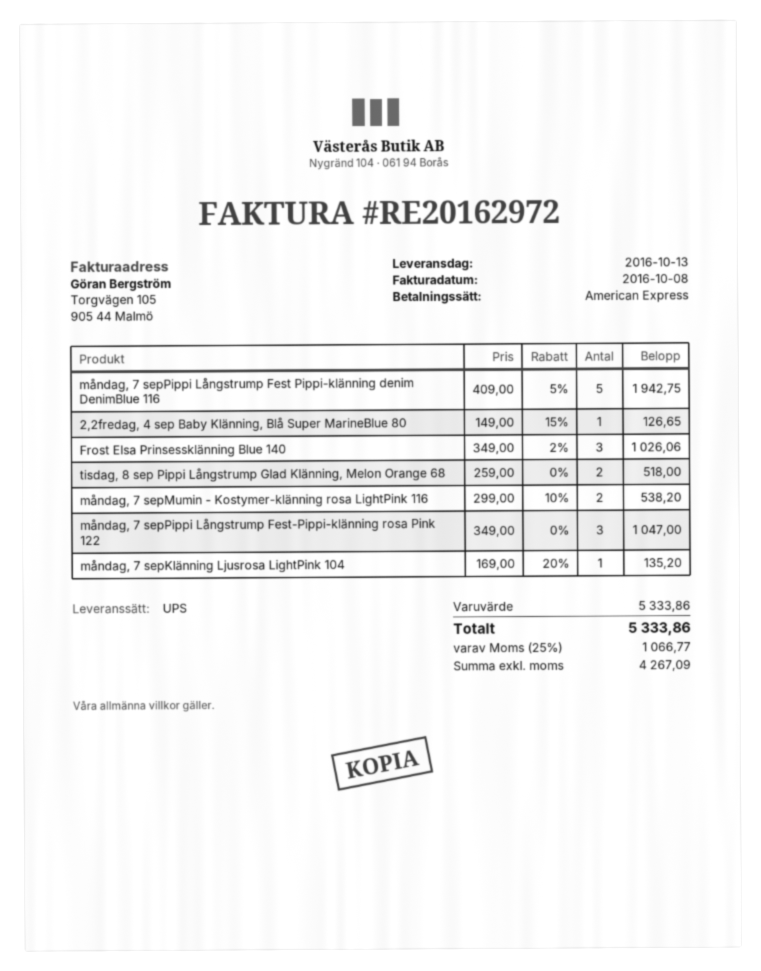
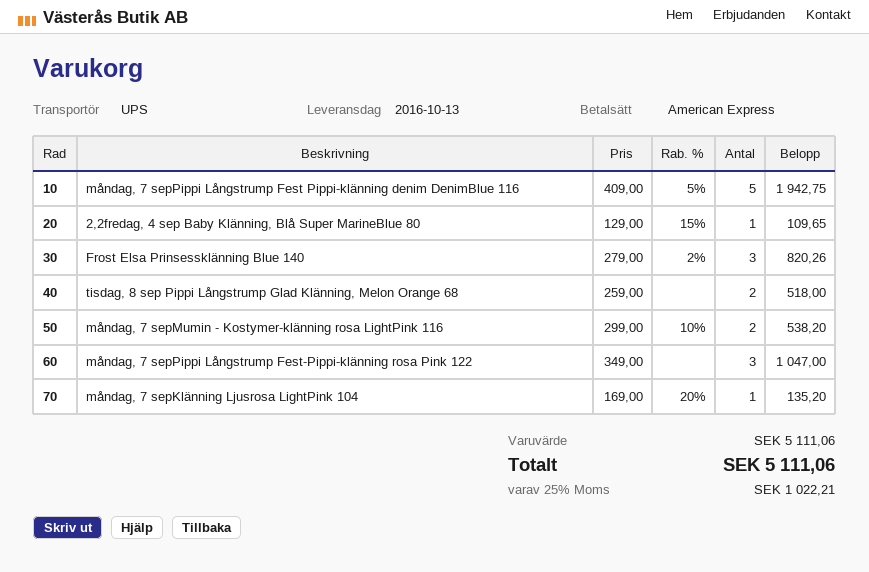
2,2fredag, 4 sep Baby Klänning, Blå Super MarineBlue 80: 1 x 149.00 - 15% = 126.65 -> 1 x 129.00 - 15% = 109.65
Frost Elsa Prinsessklänning Blue 140: 3 x 349.00 - 2% = 1026.06 -> 3 x 279.00 - 2% = 820.26
subtotal: 5333.86 -> 5111.06
tax: 25% = 1066.77 -> 25% = 1022.21
total: 5333.86 -> 5111.06

